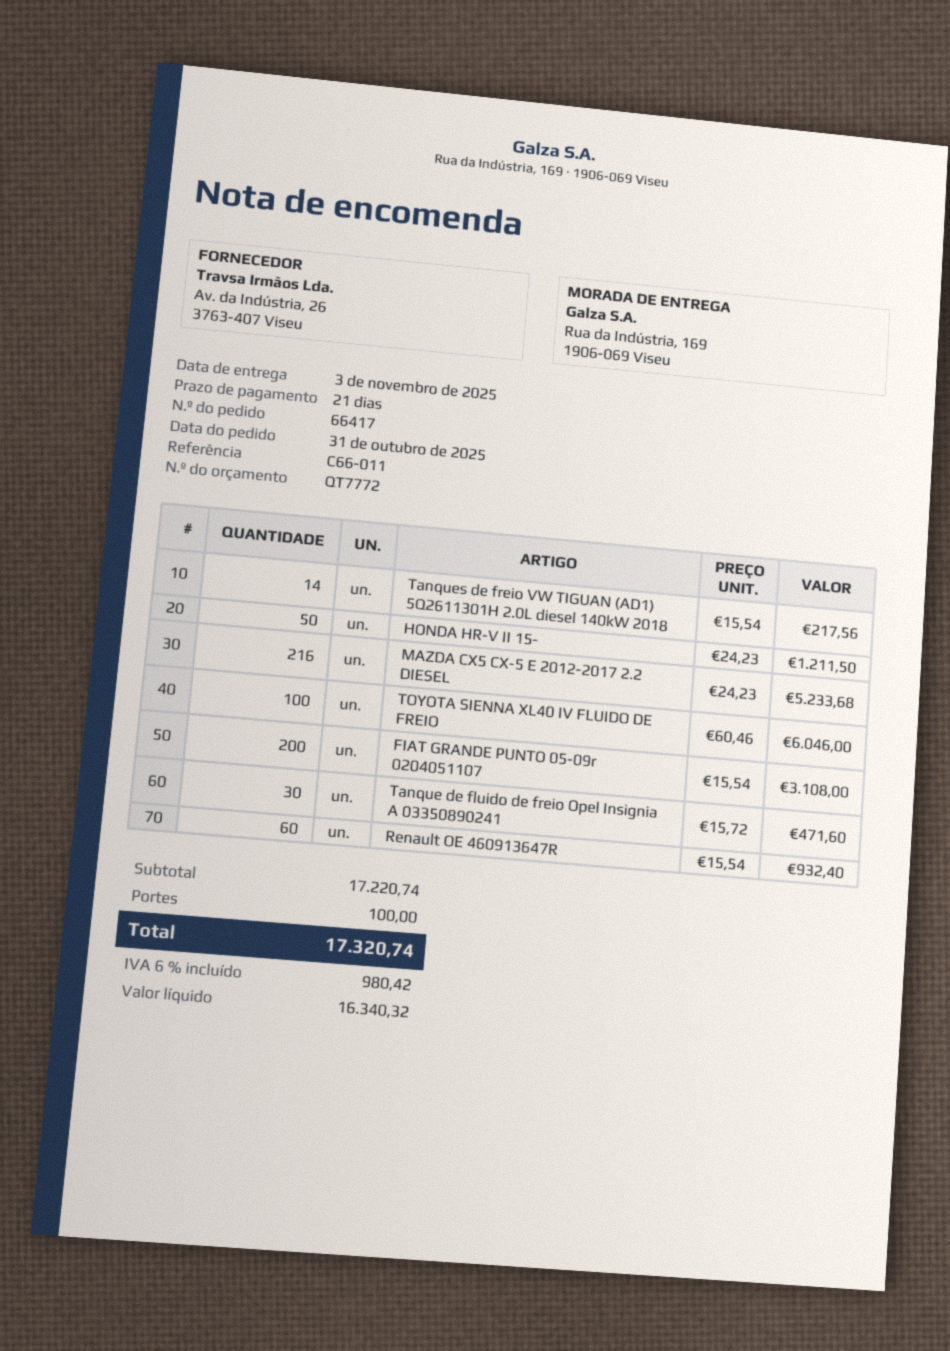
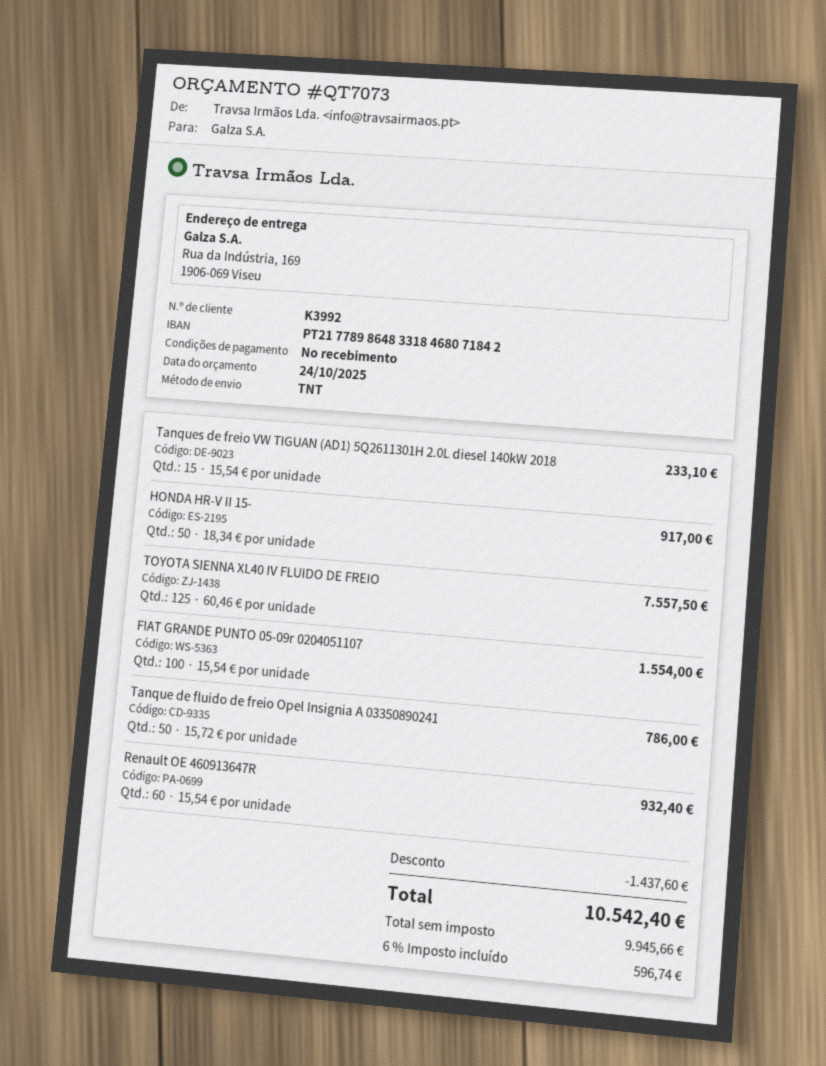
quote number: QT7772 -> QT7073
payment terms: 21 days -> on receipt
Tanques de freio VW TIGUAN (AD1) 5Q2611301H 2.0L diesel 140kW 2018: 14 x 15.54 = 217.56 -> 15 x 15.54 = 233.10
HONDA HR-V II 15-: 50 x 24.23 = 1211.50 -> 50 x 18.34 = 917.00
MAZDA CX5 CX-5 E 2012-2017 2.2 DIESEL: 216 x 24.23 = 5233.68 -> none
TOYOTA SIENNA XL40 IV FLUIDO DE FREIO: 100 x 60.46 = 6046.00 -> 125 x 60.46 = 7557.50
FIAT GRANDE PUNTO 05-09r 0204051107: 200 x 15.54 = 3108.00 -> 100 x 15.54 = 1554.00
Tanque de fluido de freio Opel Insignia A 03350890241: 30 x 15.72 = 471.60 -> 50 x 15.72 = 786.00
discount: none -> 1437.60
shipping: 100.00 -> none
net: 16340.32 -> 9945.66
tax: 6% = 980.42 -> 6% = 596.74
total: 17320.74 -> 10542.40

